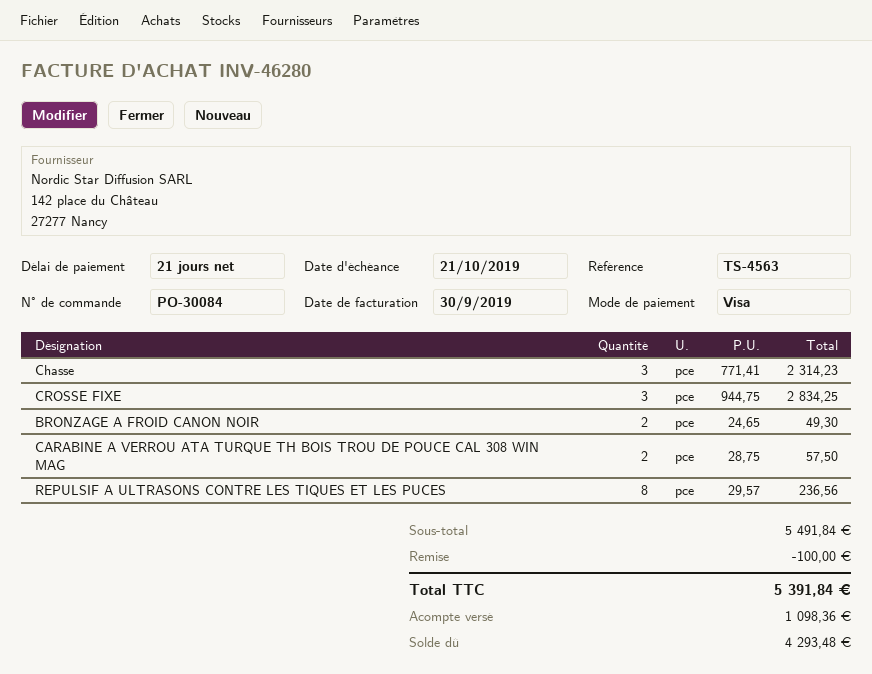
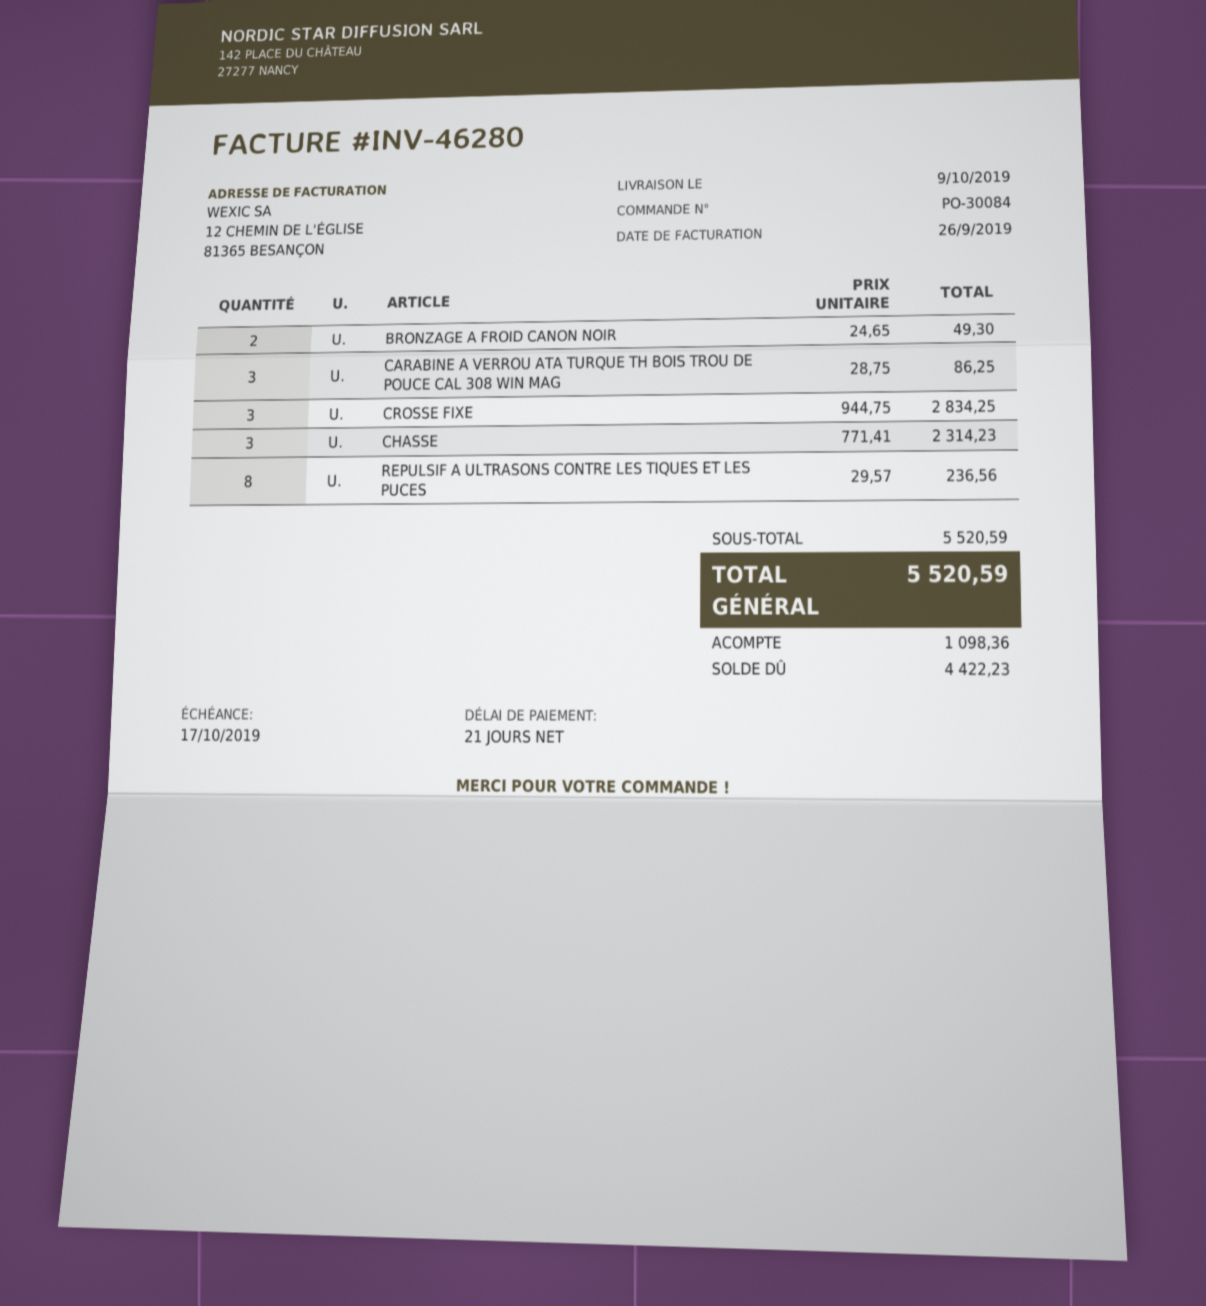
invoice date: 2019-09-30 -> 2019-09-26
due date: 2019-10-21 -> 2019-10-17
CARABINE A VERROU ATA TURQUE TH BOIS TROU DE POUCE CAL 308 WIN MAG: 2 x 28.75 = 57.50 -> 3 x 28.75 = 86.25
subtotal: 5491.84 -> 5520.59
discount: 100.00 -> none
total: 5391.84 -> 5520.59
balance: 4293.48 -> 4422.23

